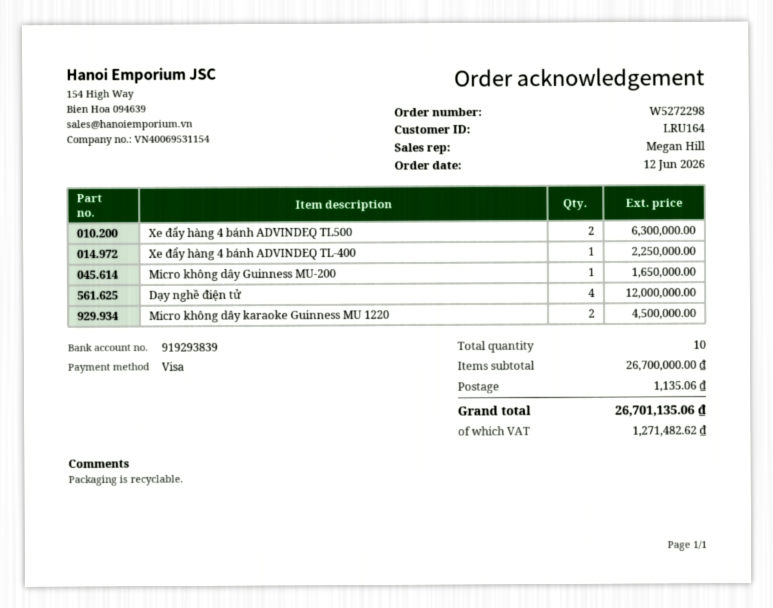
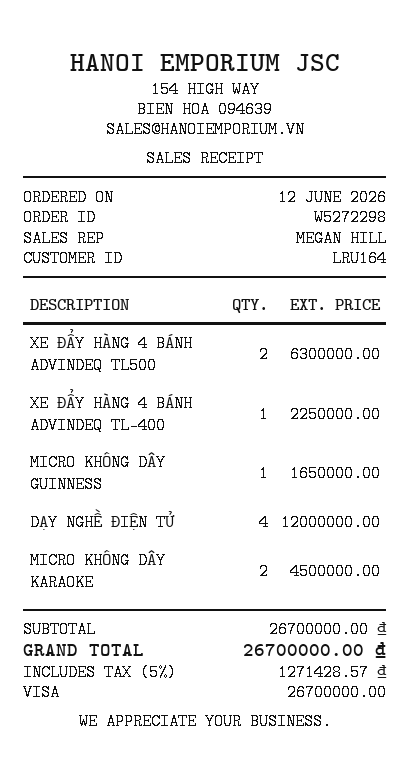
shipping: 1135.06 -> none
tax: 1271482.62 -> 1271428.57
total: 26701135.06 -> 26700000.00

